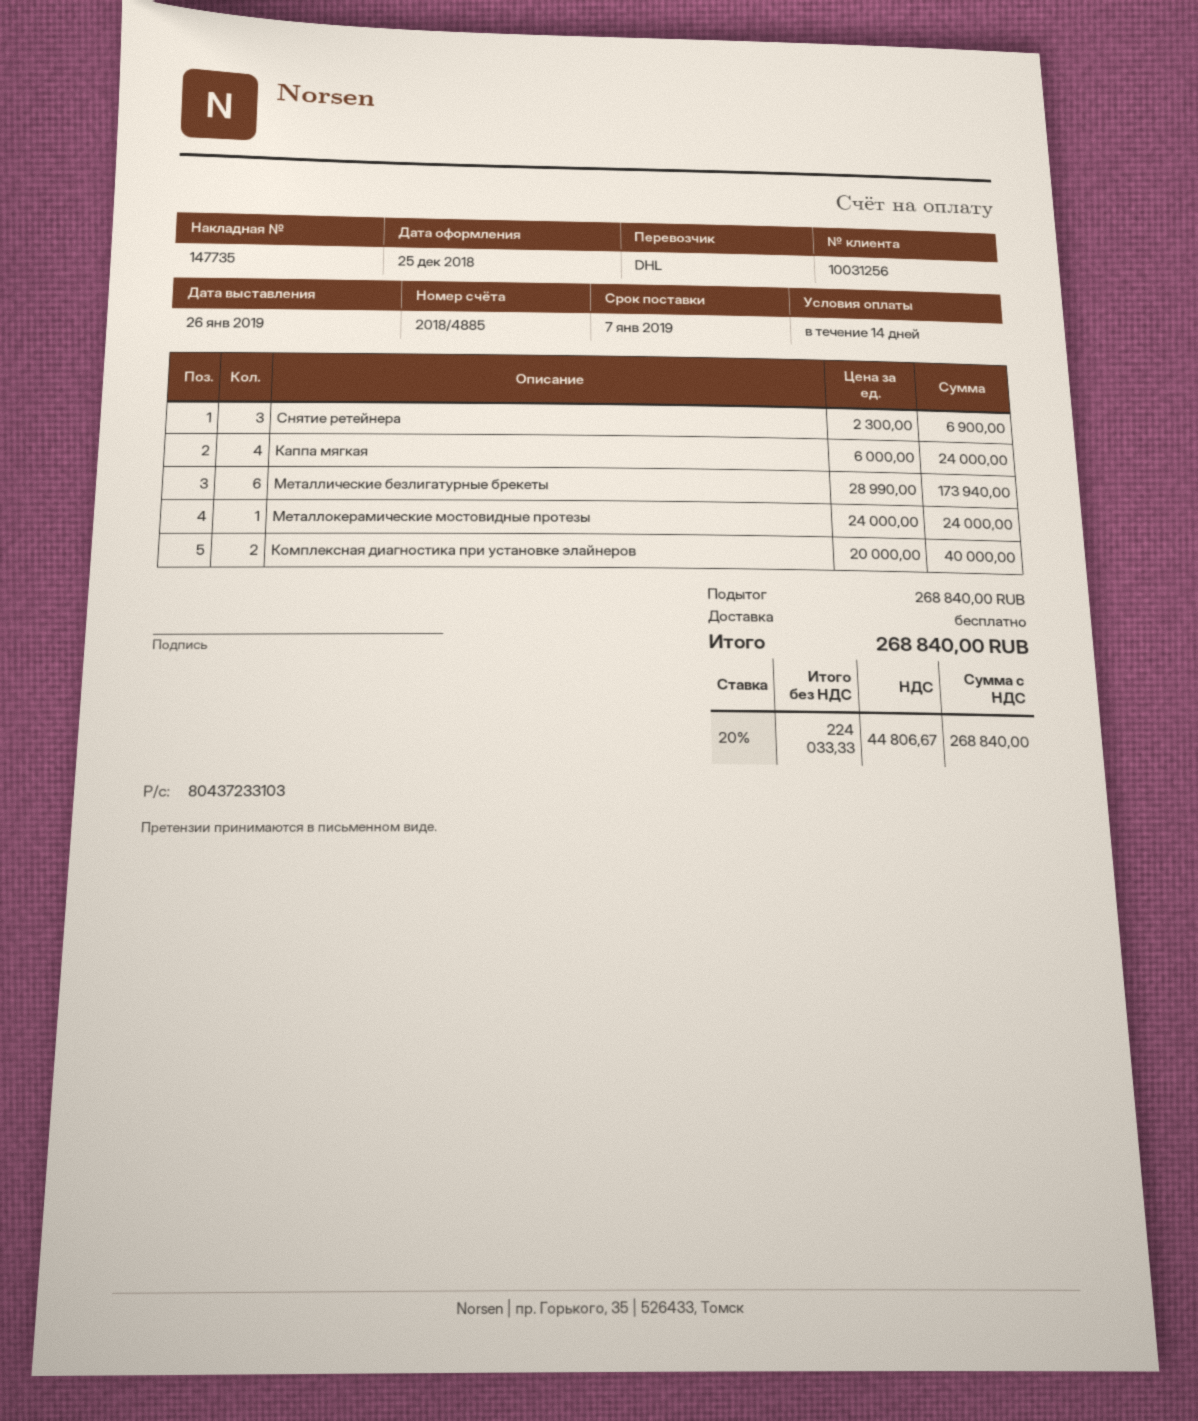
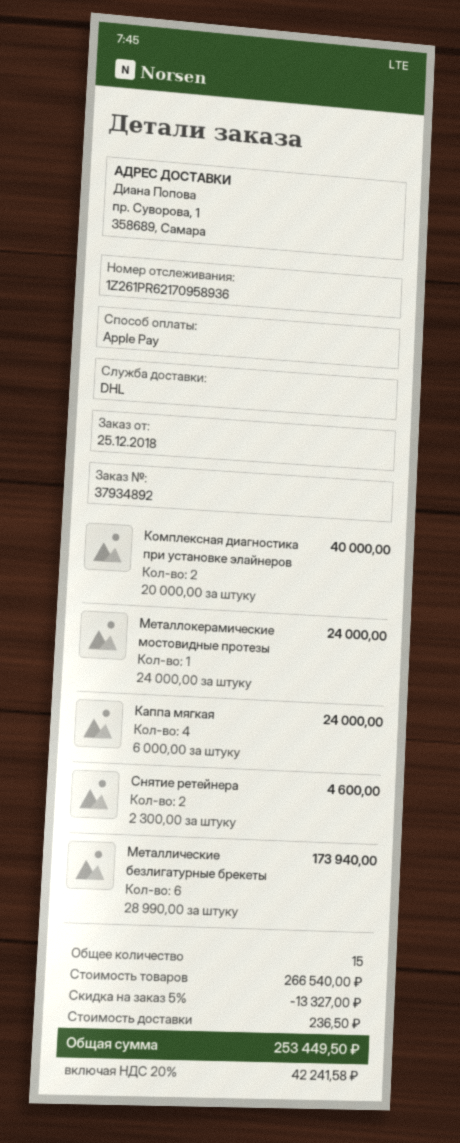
Снятие ретейнера: 3 x 2300.00 = 6900.00 -> 2 x 2300.00 = 4600.00
subtotal: 268840.00 -> 266540.00
discount: none -> 5% = 13327.00
shipping: 0.00 -> 236.50
tax: 20% = 44806.67 -> 20% = 42241.58
total: 268840.00 -> 253449.50

